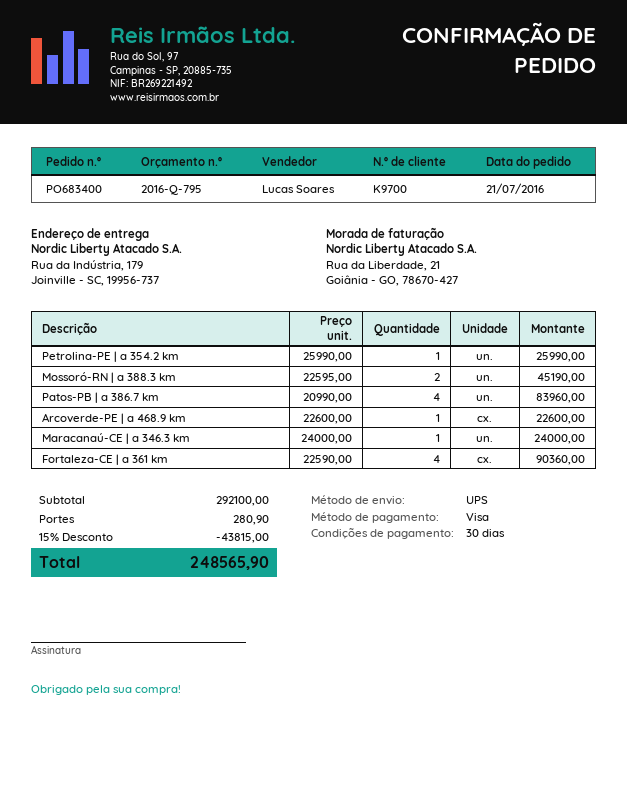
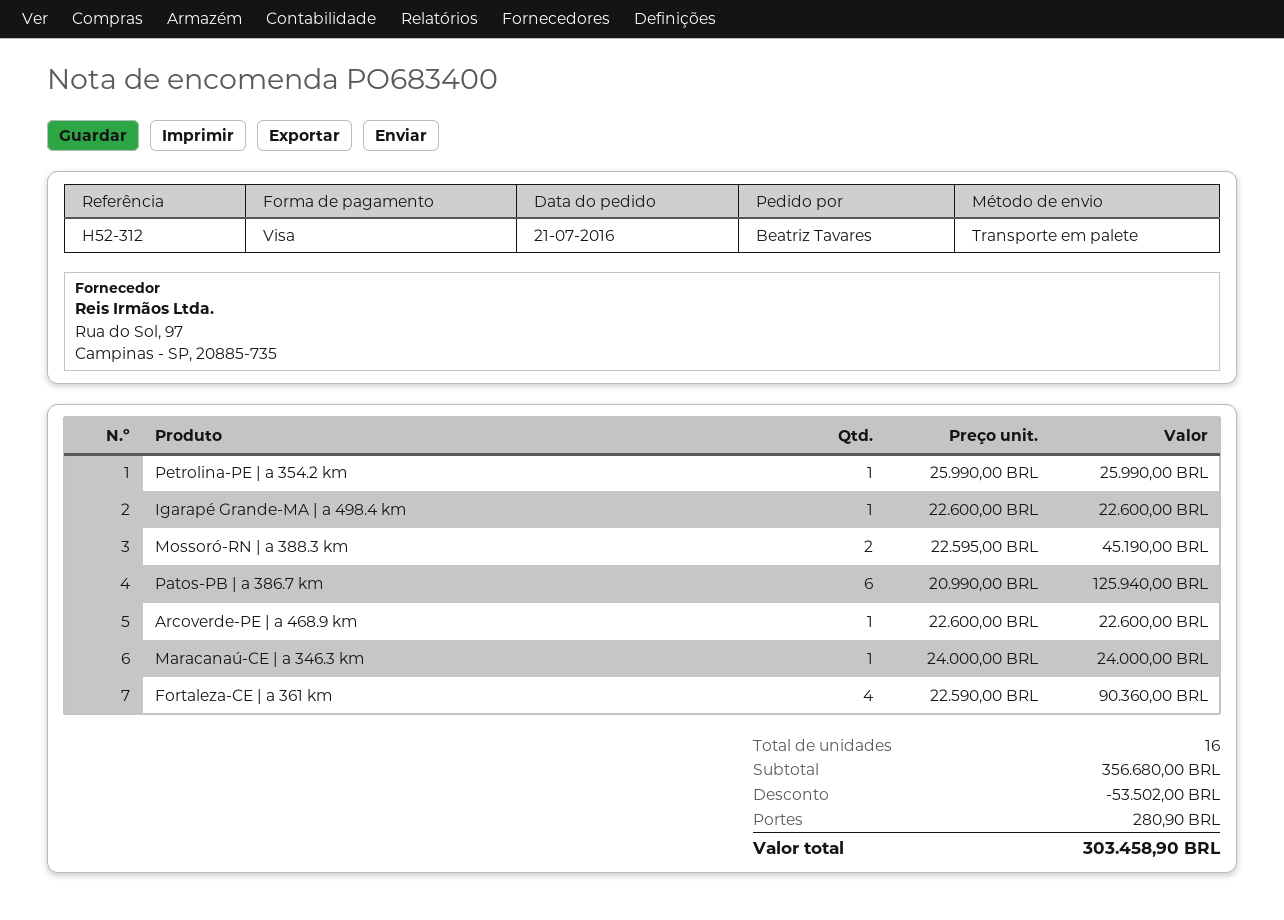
shipping method: UPS -> pallet freight
Patos-PB | a 386.7 km: 4 x 20990.00 = 83960.00 -> 6 x 20990.00 = 125940.00
Igarapé Grande-MA | a 498.4 km: none -> 1 x 22600.00 = 22600.00
subtotal: 292100.00 -> 356680.00
discount: 43815.00 -> 53502.00
total: 248565.90 -> 303458.90

